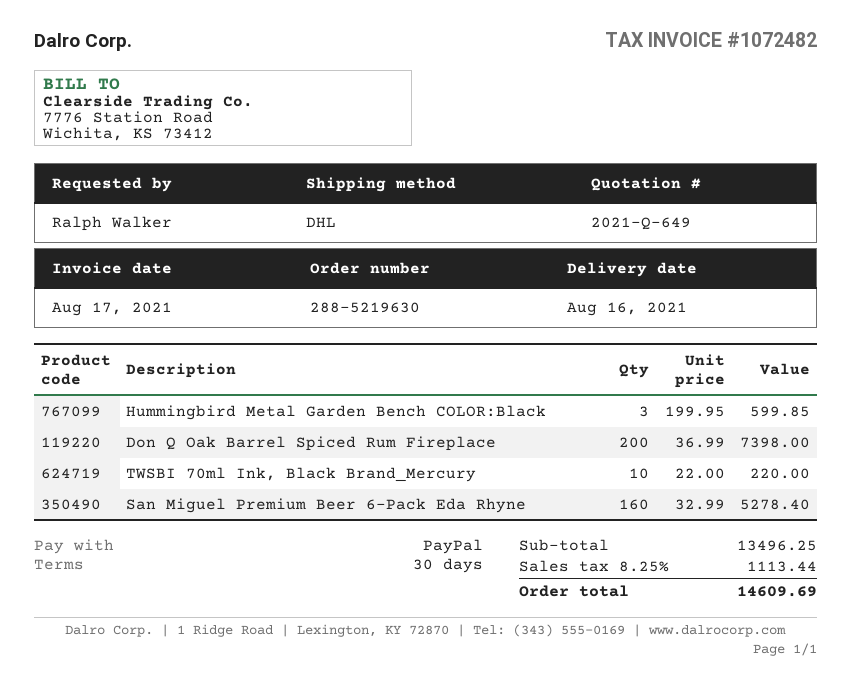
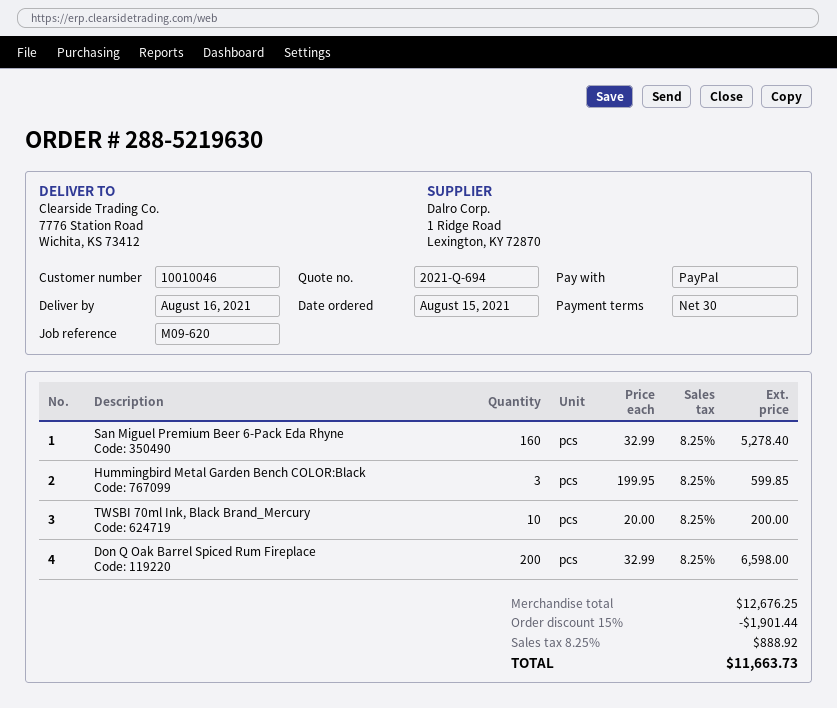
quote number: 2021-Q-649 -> 2021-Q-694
Don Q Oak Barrel Spiced Rum Fireplace: 200 x 36.99 = 7398.00 -> 200 x 32.99 = 6598.00
TWSBI 70ml Ink, Black Brand_Mercury: 10 x 22.00 = 220.00 -> 10 x 20.00 = 200.00
subtotal: 13496.25 -> 12676.25
discount: none -> 15% = 1901.44
tax: 8.25% = 1113.44 -> 8.25% = 888.92
total: 14609.69 -> 11663.73

